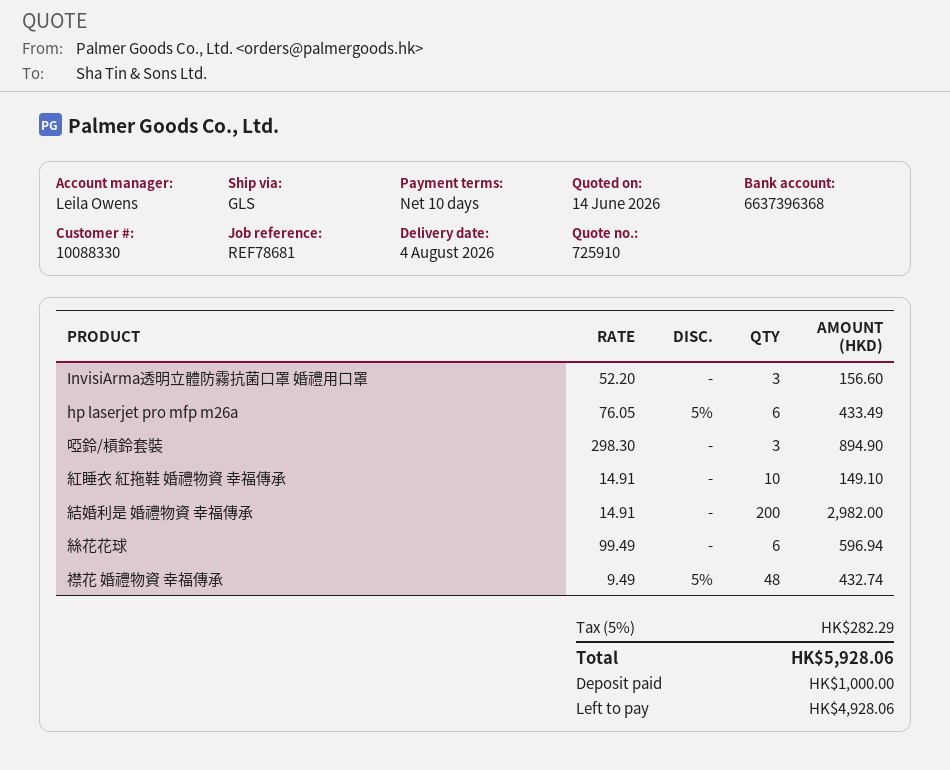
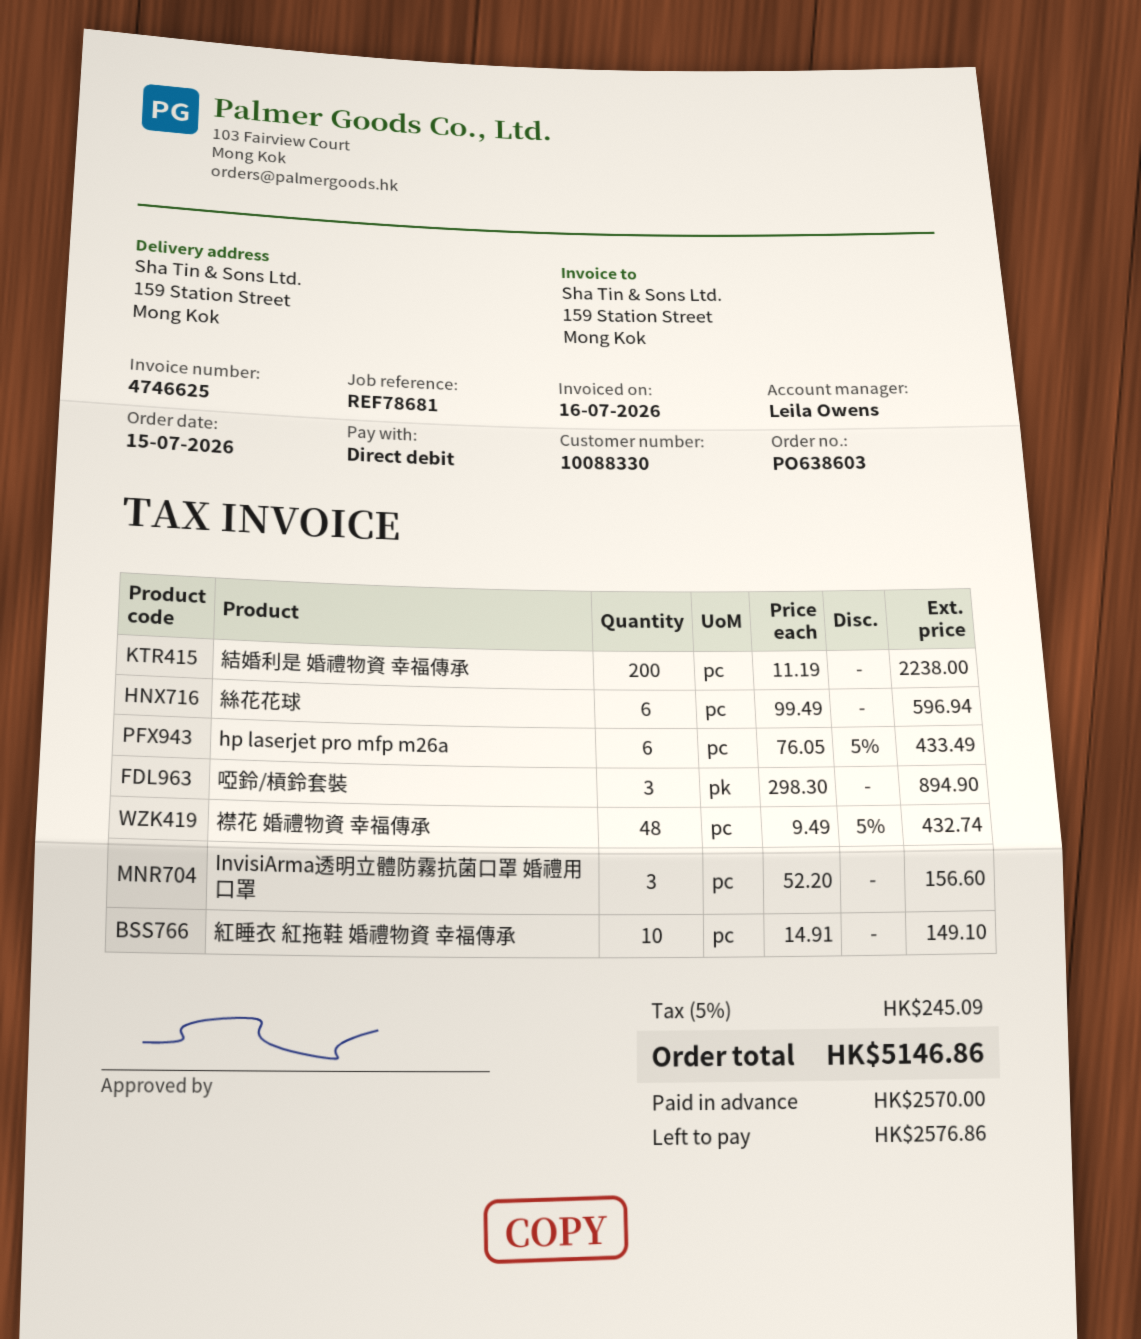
結婚利是 婚禮物資 幸福傳承: 200 x 14.91 = 2982.00 -> 200 x 11.19 = 2238.00
tax: 5% = 282.29 -> 5% = 245.09
total: 5928.06 -> 5146.86
deposit: 1000.00 -> 2570.00
balance: 4928.06 -> 2576.86

